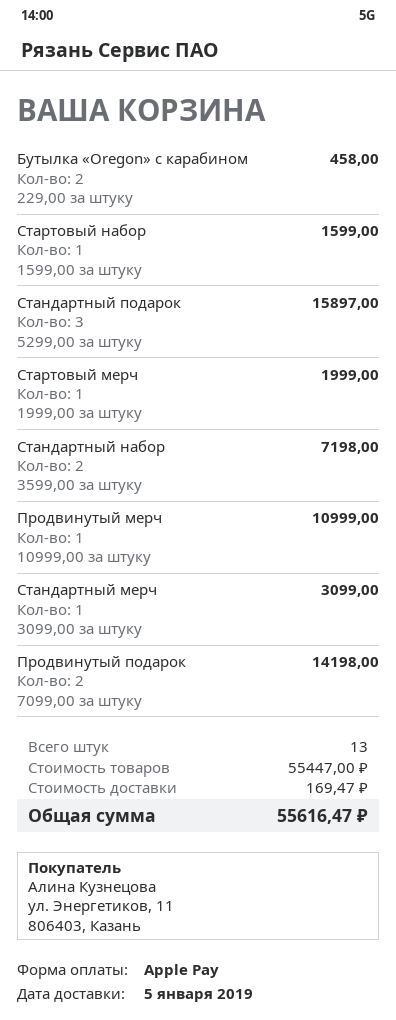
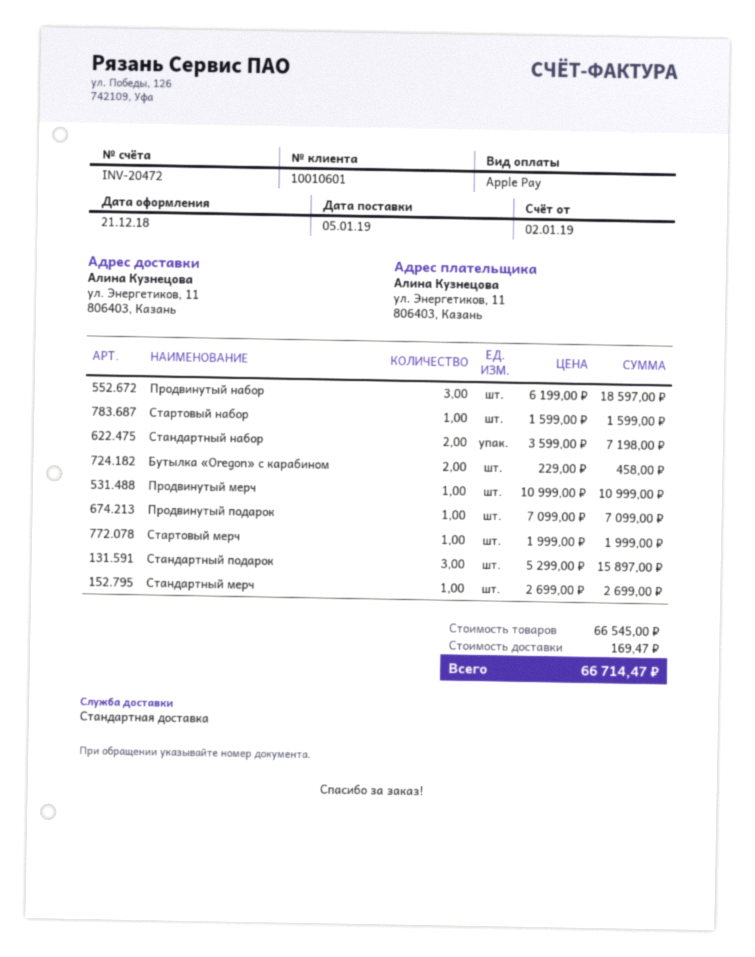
Стандартный мерч: 1 x 3099.00 = 3099.00 -> 1 x 2699.00 = 2699.00
Продвинутый подарок: 2 x 7099.00 = 14198.00 -> 1 x 7099.00 = 7099.00
Продвинутый набор: none -> 3 x 6199.00 = 18597.00
subtotal: 55447.00 -> 66545.00
total: 55616.47 -> 66714.47

